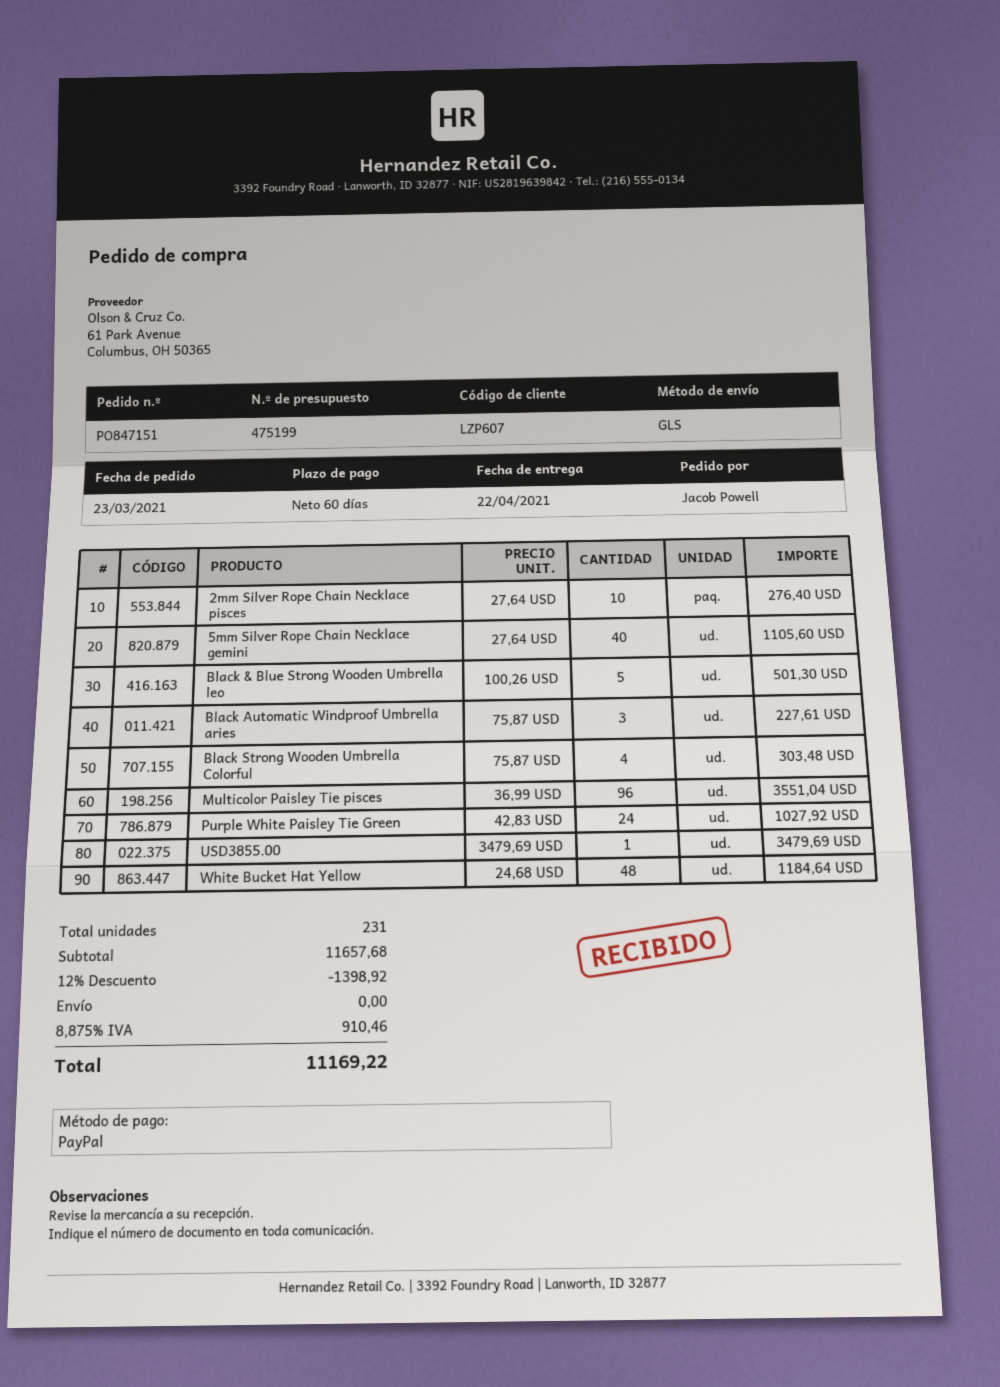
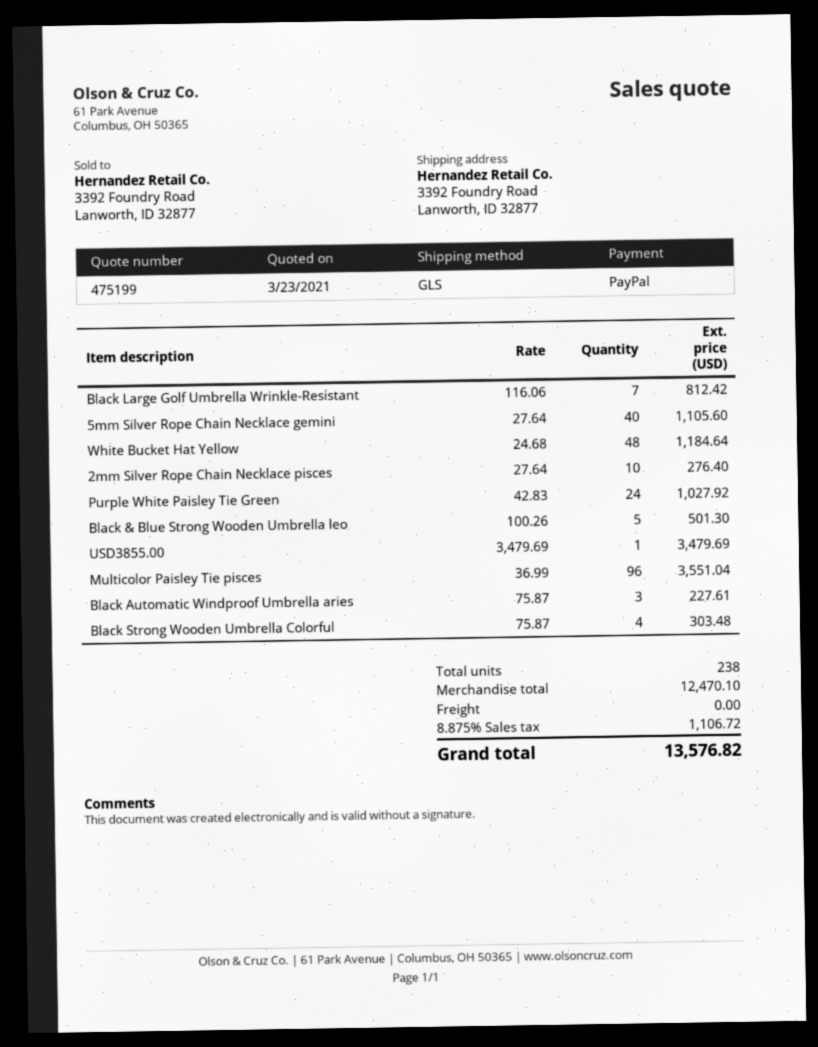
Black Large Golf Umbrella Wrinkle-Resistant: none -> 7 x 116.06 = 812.42
total quantity: 231 -> 238
subtotal: 11657.68 -> 12470.10
discount: 12% = 1398.92 -> none
tax: 8.875% = 910.46 -> 8.875% = 1106.72
total: 11169.22 -> 13576.82

